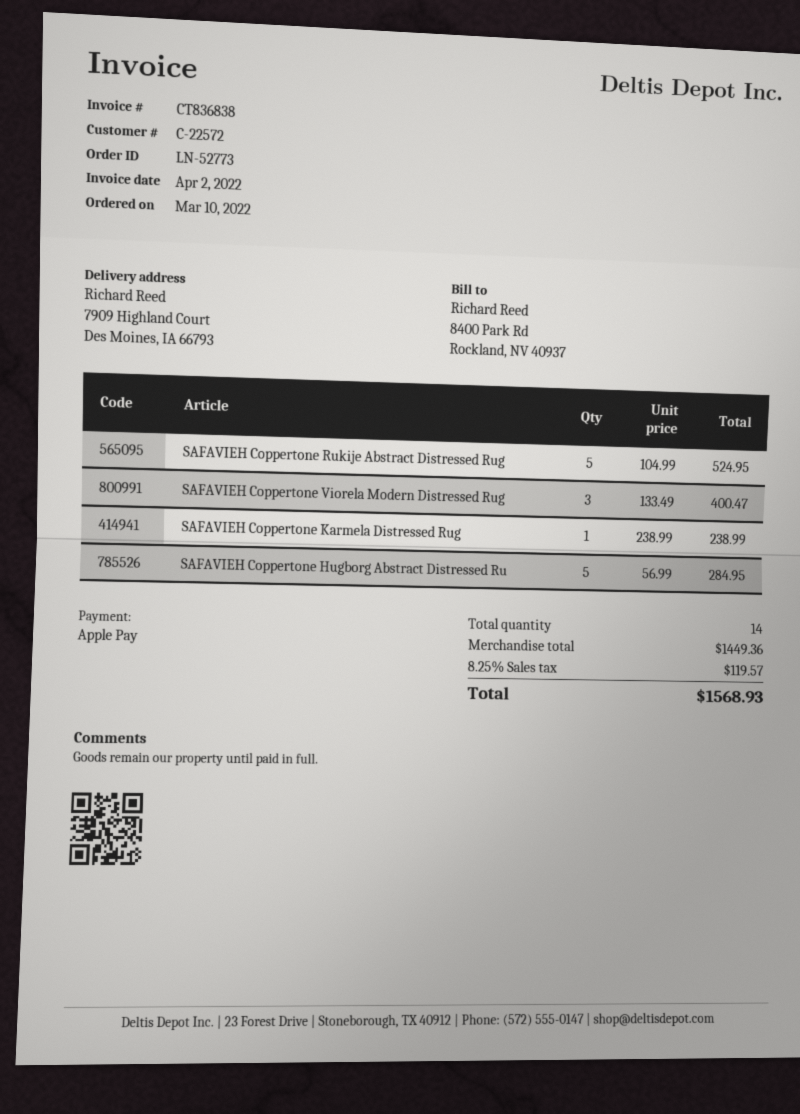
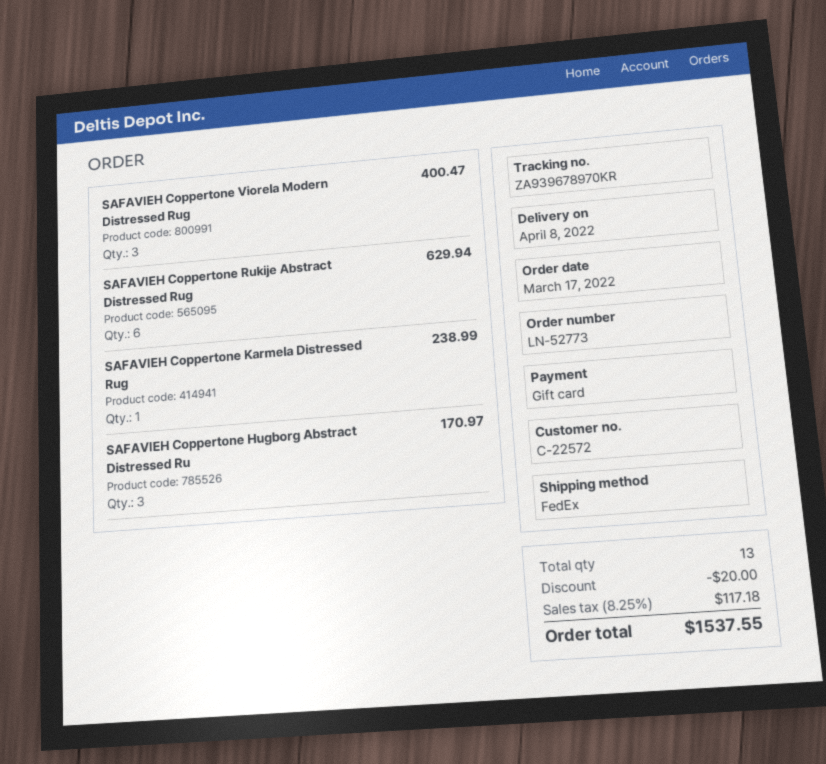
order date: 2022-03-10 -> 2022-03-17
payment method: Apple Pay -> gift card
SAFAVIEH Coppertone Rukije Abstract Distressed Rug: 5 for 524.95 -> 6 for 629.94
SAFAVIEH Coppertone Hugborg Abstract Distressed Ru: 5 for 284.95 -> 3 for 170.97
total quantity: 14 -> 13
discount: none -> 20.00
tax: 8.25% = 119.57 -> 8.25% = 117.18
total: 1568.93 -> 1537.55

